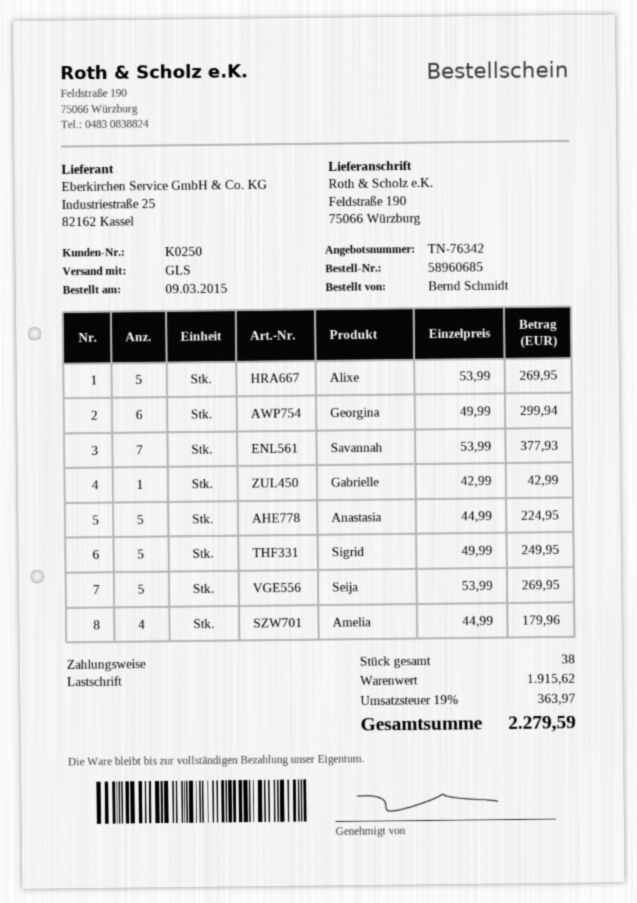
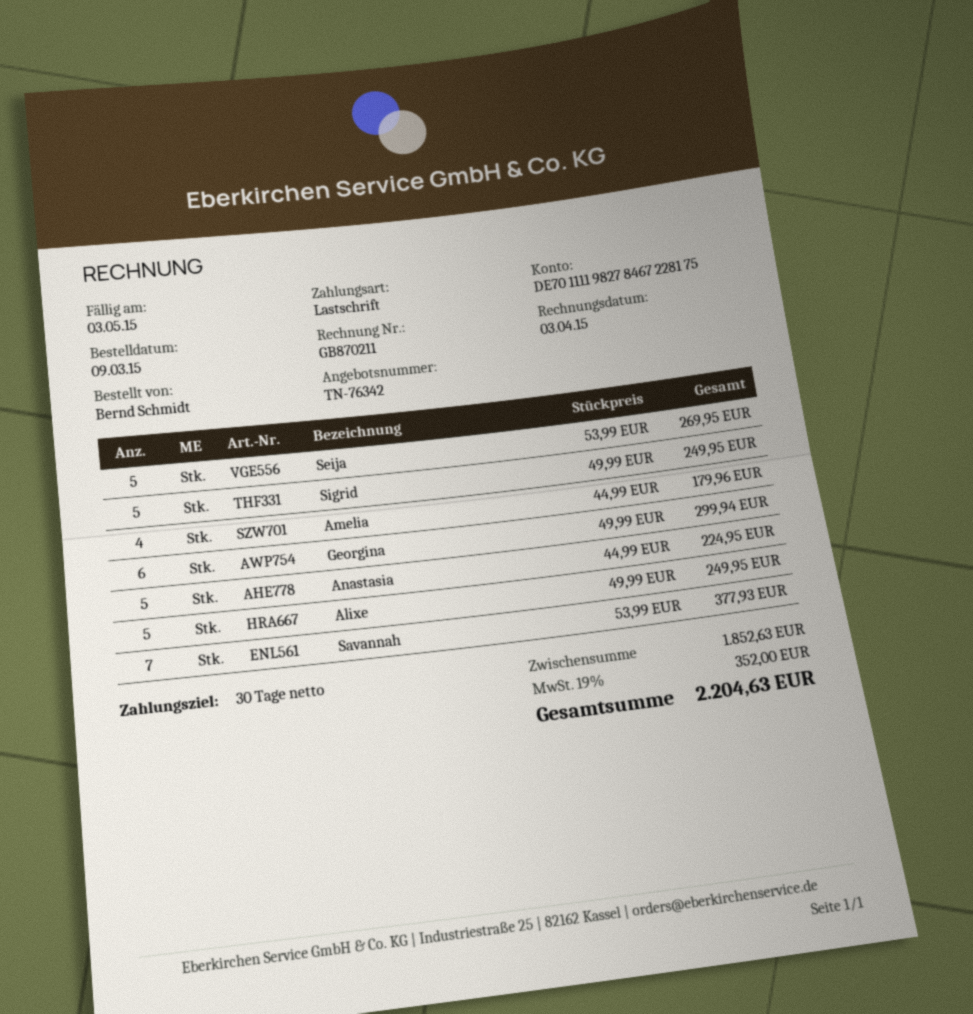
Alixe: 5 x 53.99 = 269.95 -> 5 x 49.99 = 249.95
Gabrielle: 1 x 42.99 = 42.99 -> none
subtotal: 1915.62 -> 1852.63
tax: 19% = 363.97 -> 19% = 352.00
total: 2279.59 -> 2204.63

